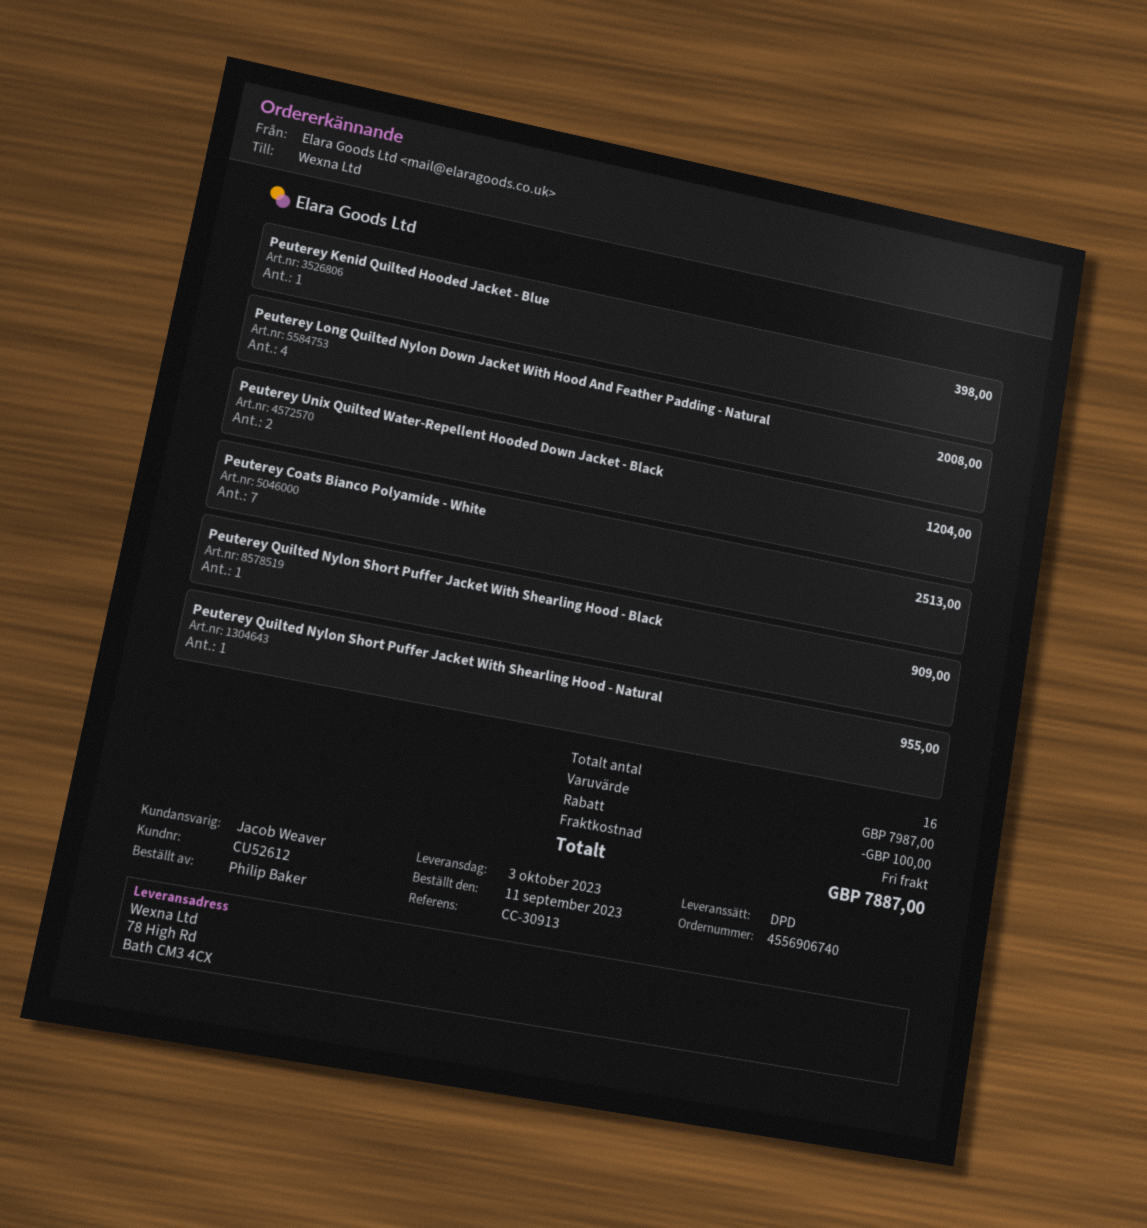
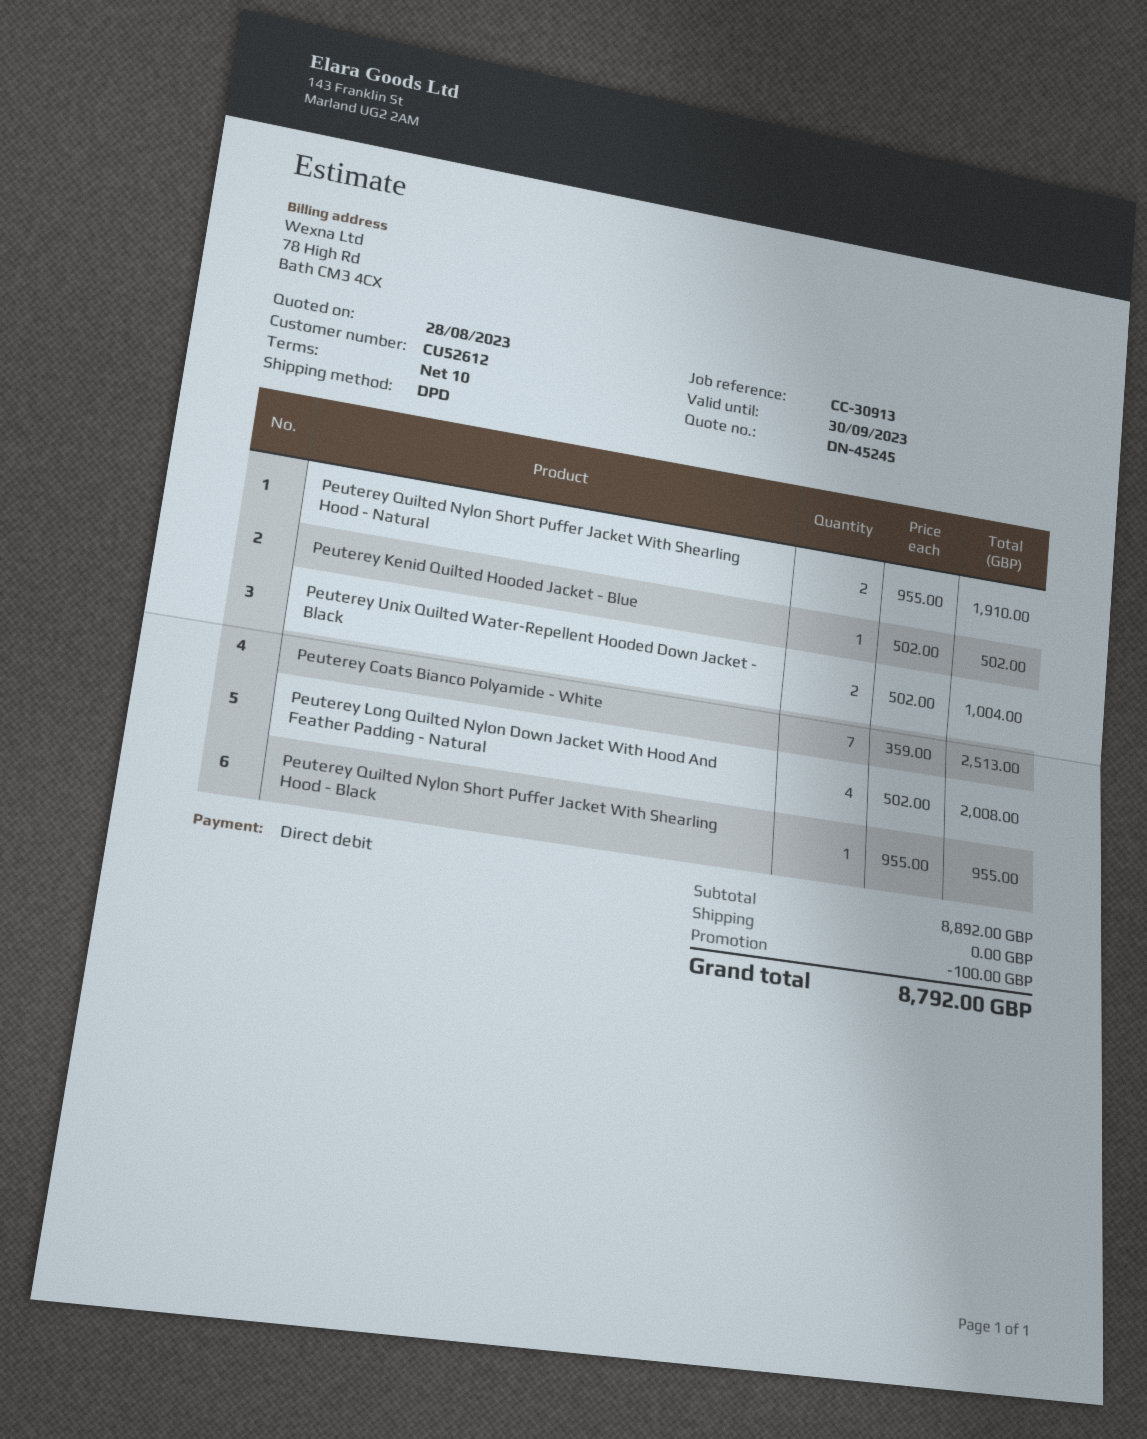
Peuterey Kenid Quilted Hooded Jacket - Blue: 1 for 398.00 -> 1 for 502.00
Peuterey Unix Quilted Water-Repellent Hooded Down Jacket - Black: 2 for 1204.00 -> 2 for 1004.00
Peuterey Quilted Nylon Short Puffer Jacket With Shearling Hood - Black: 1 for 909.00 -> 1 for 955.00
Peuterey Quilted Nylon Short Puffer Jacket With Shearling Hood - Natural: 1 for 955.00 -> 2 for 1910.00
subtotal: 7987.00 -> 8892.00
total: 7887.00 -> 8792.00

